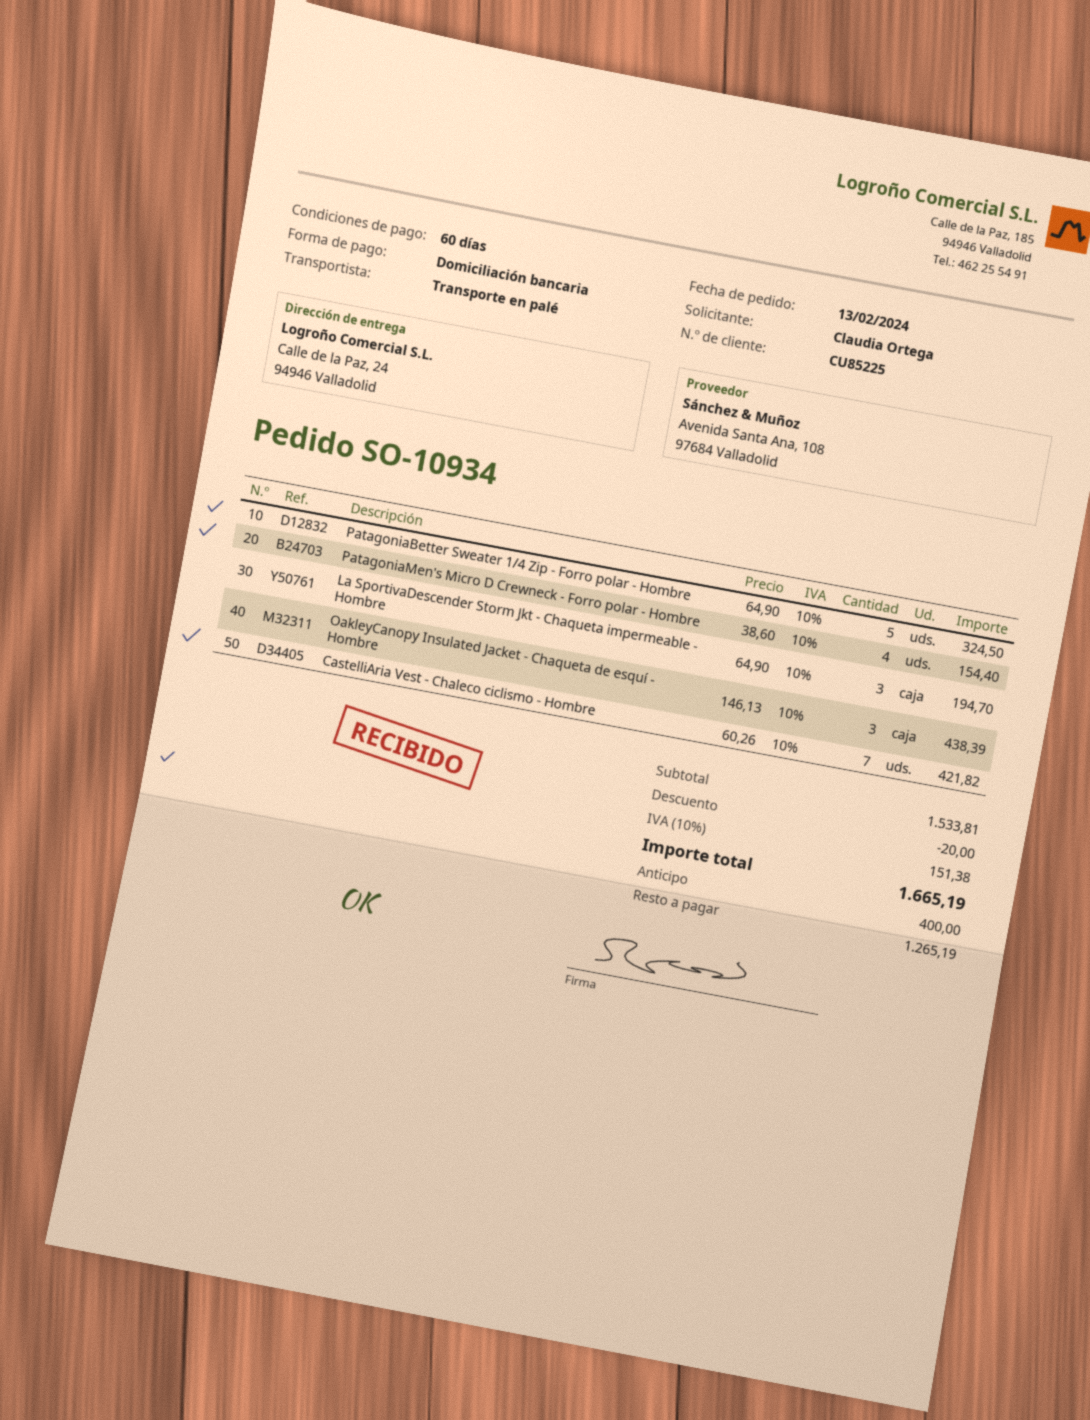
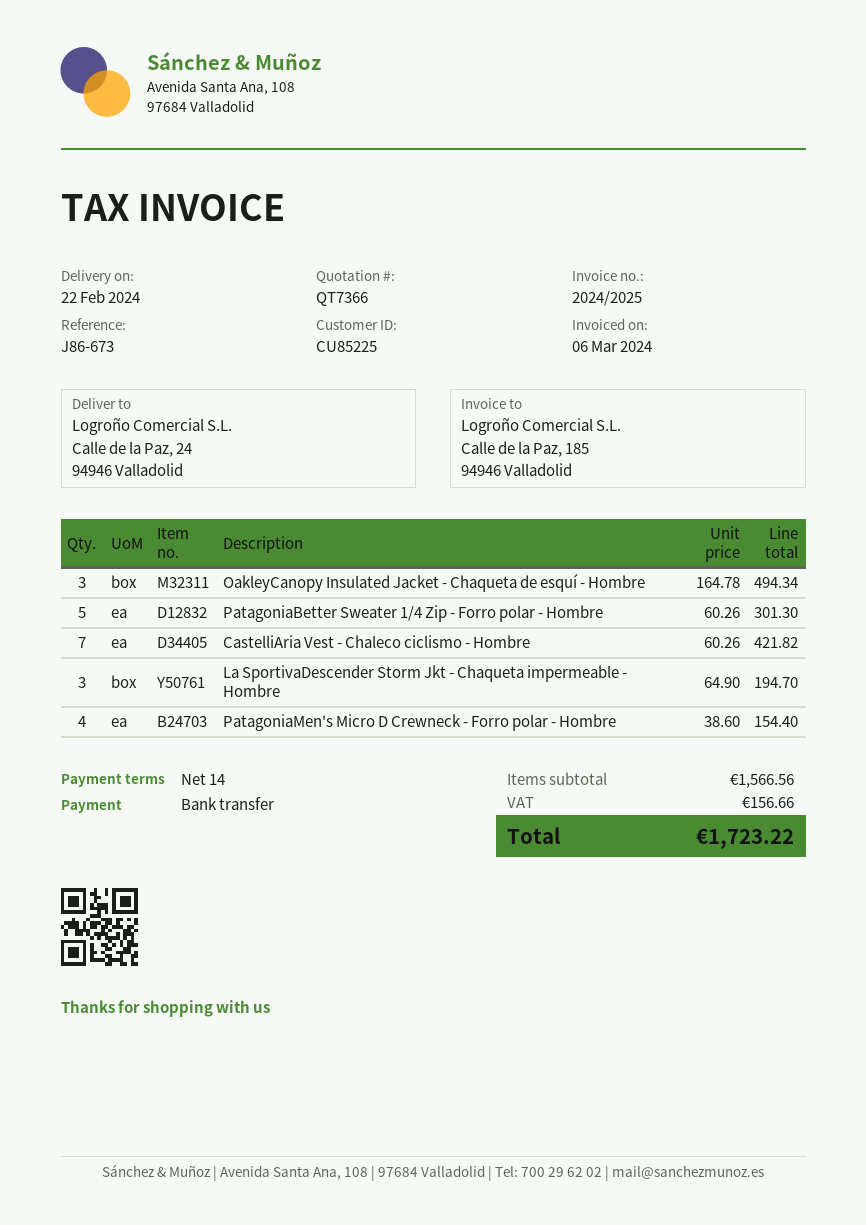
payment terms: 60 days -> 14 days
payment method: direct debit -> bank transfer
PatagoniaBetter Sweater 1/4 Zip - Forro polar - Hombre: 5 x 64.90 = 324.50 -> 5 x 60.26 = 301.30
OakleyCanopy Insulated Jacket - Chaqueta de esquí - Hombre: 3 x 146.13 = 438.39 -> 3 x 164.78 = 494.34
subtotal: 1533.81 -> 1566.56
discount: 20.00 -> none
tax: 151.38 -> 156.66
total: 1665.19 -> 1723.22

